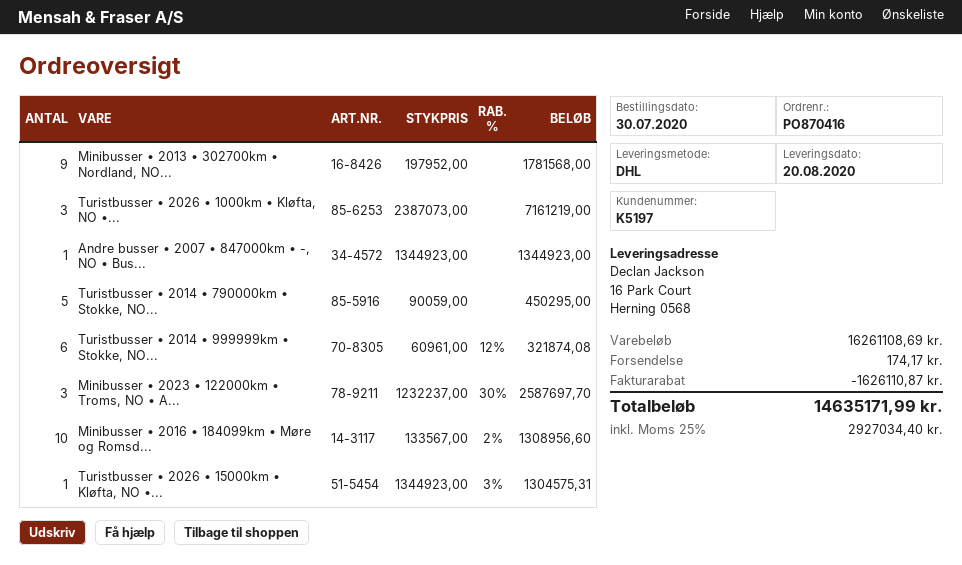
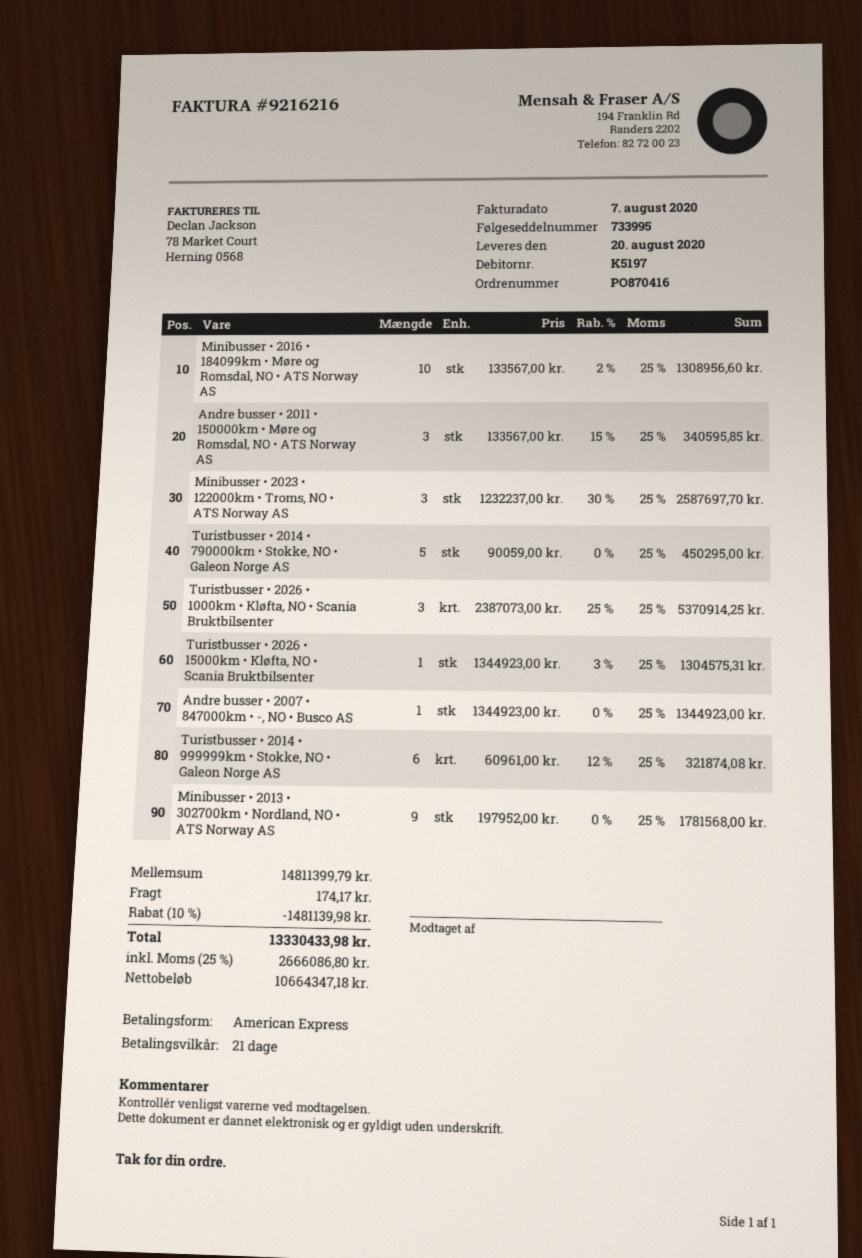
Turistbusser • 2026 • 1000km • Kløfta, NO •...: 3 x 2387073.00 = 7161219.00 -> 3 x 2387073.00 - 25% = 5370914.25
Andre busser • 2011 • 150000km • Møre og Romsdal, NO • ATS Norway AS: none -> 3 x 133567.00 - 15% = 340595.85
subtotal: 16261108.69 -> 14811399.79
discount: 1626110.87 -> 1481139.98
tax: 25% = 2927034.40 -> 25% = 2666086.80
total: 14635171.99 -> 13330433.98

